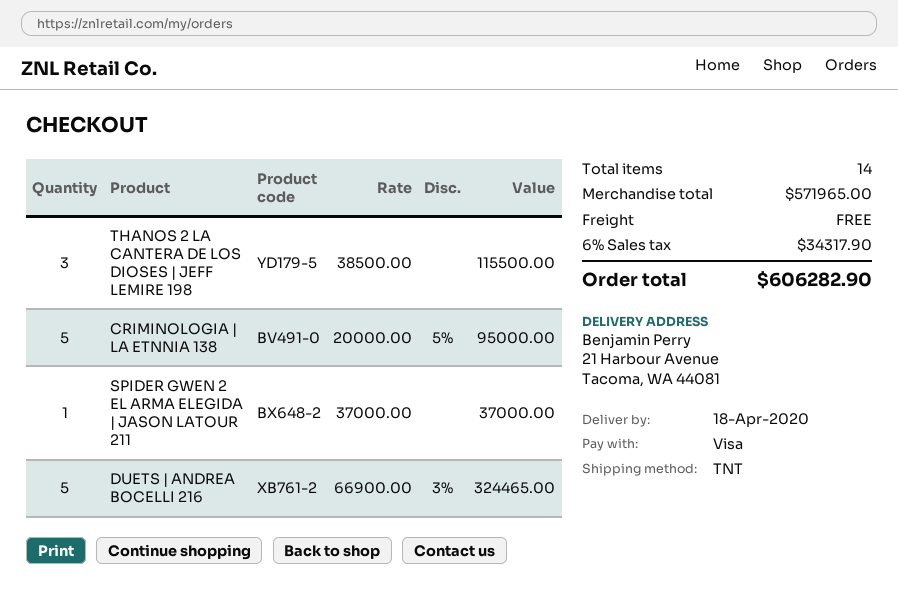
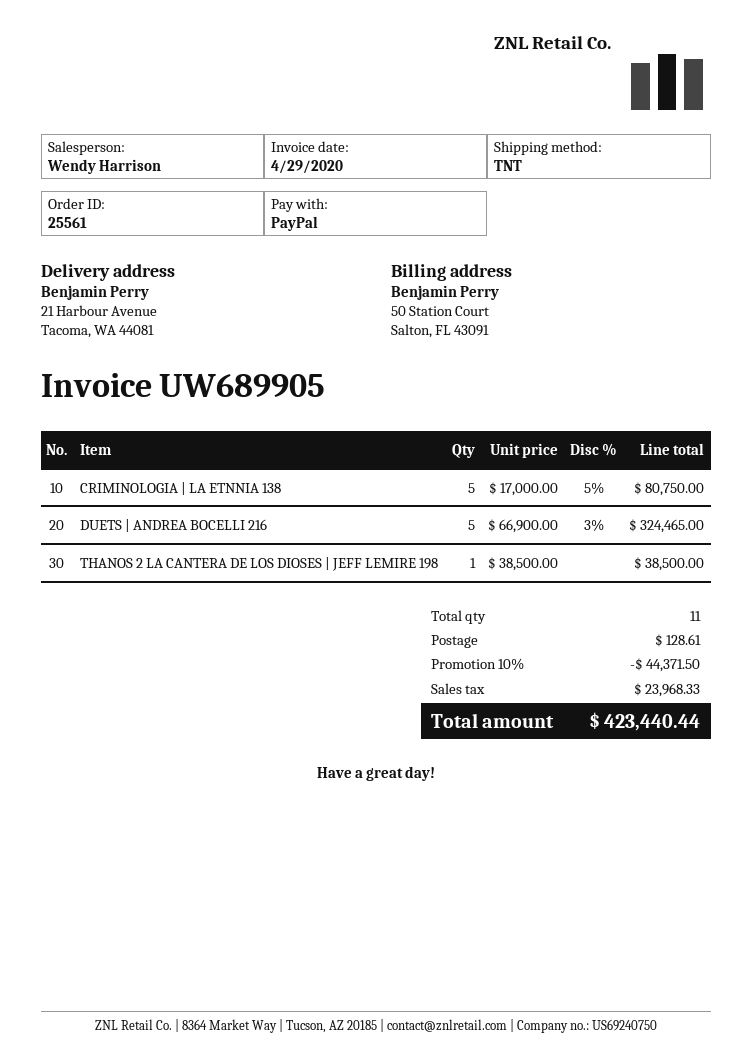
payment method: Visa -> PayPal
THANOS 2 LA CANTERA DE LOS DIOSES | JEFF LEMIRE 198: 3 x 38500.00 = 115500.00 -> 1 x 38500.00 = 38500.00
CRIMINOLOGIA | LA ETNNIA 138: 5 x 20000.00 - 5% = 95000.00 -> 5 x 17000.00 - 5% = 80750.00
SPIDER GWEN 2 EL ARMA ELEGIDA | JASON LATOUR 211: 1 x 37000.00 = 37000.00 -> none
total quantity: 14 -> 11
discount: none -> 10% = 44371.50
shipping: 0.00 -> 128.61
tax: 34317.90 -> 23968.33
total: 606282.90 -> 423440.44

